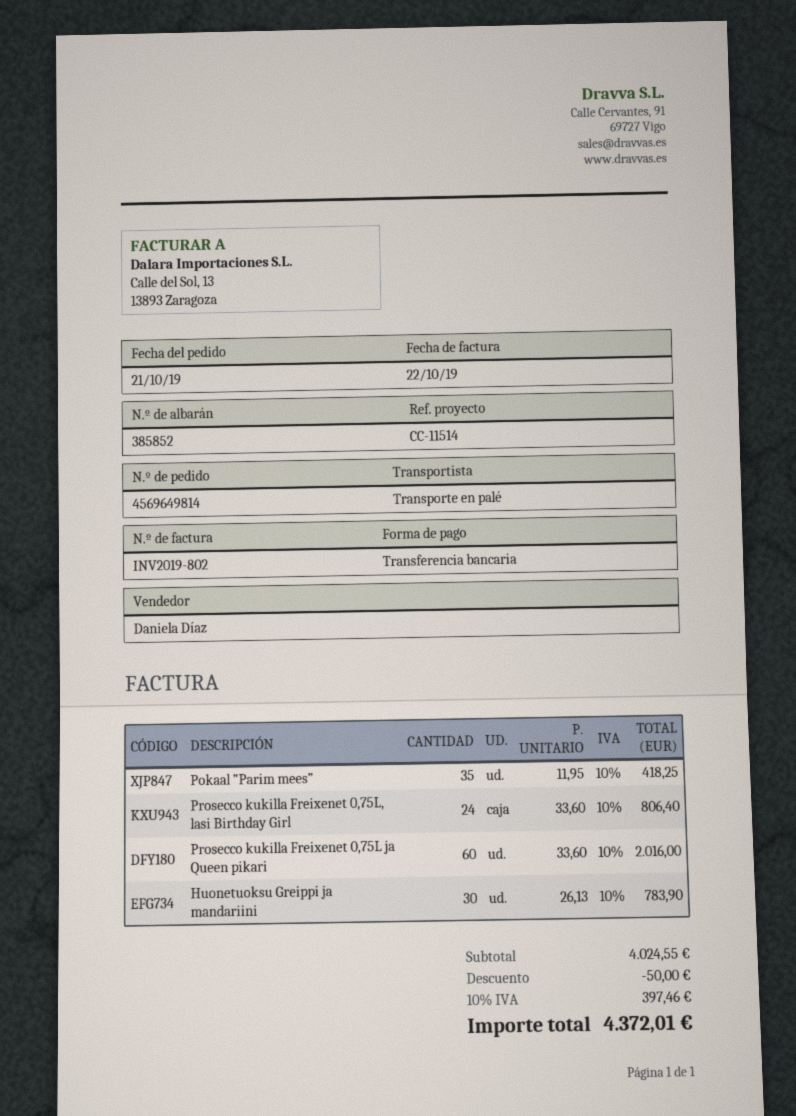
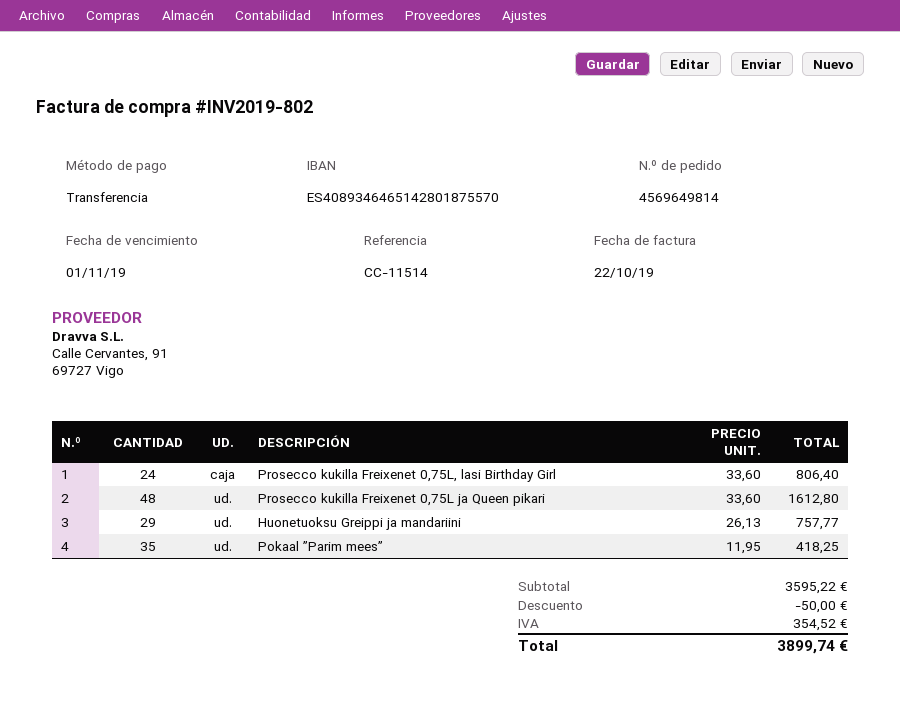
Prosecco kukilla Freixenet 0,75L ja Queen pikari: 60 x 33.60 = 2016.00 -> 48 x 33.60 = 1612.80
Huonetuoksu Greippi ja mandariini: 30 x 26.13 = 783.90 -> 29 x 26.13 = 757.77
subtotal: 4024.55 -> 3595.22
tax: 397.46 -> 354.52
total: 4372.01 -> 3899.74

